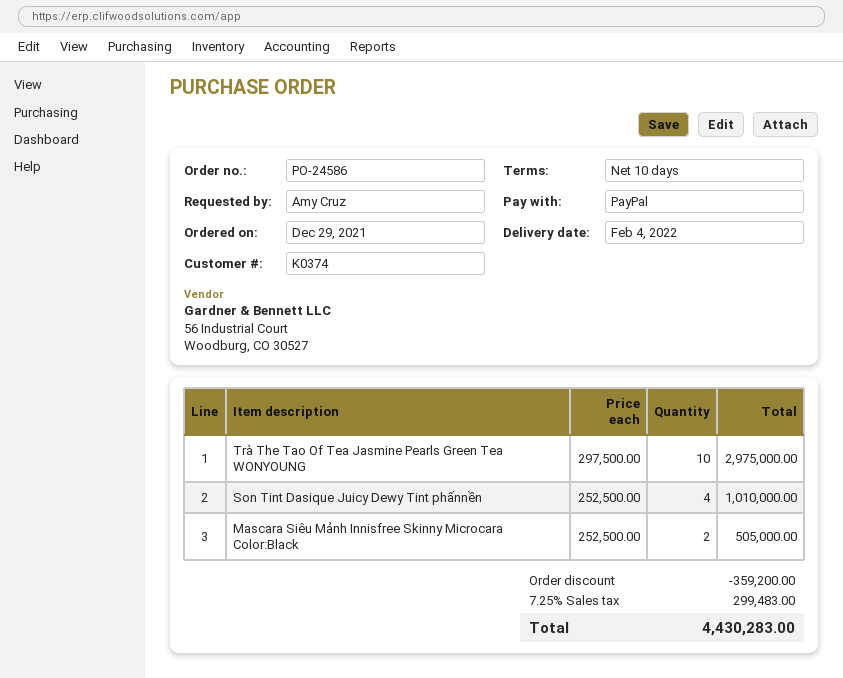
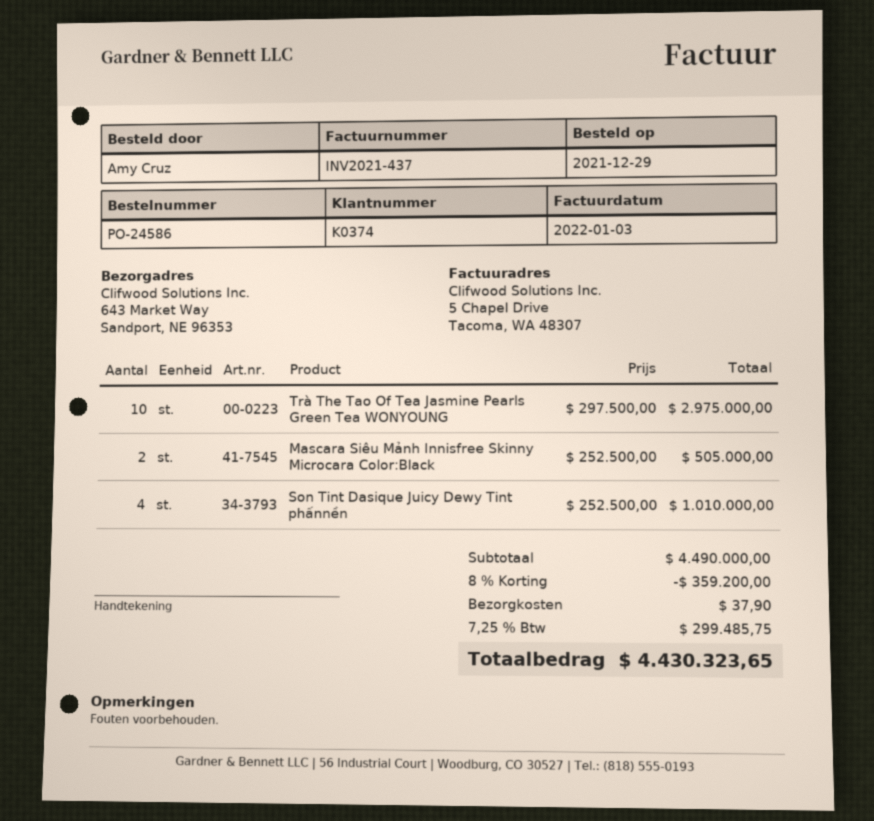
shipping: none -> 37.90
tax: 7.25% = 299483.00 -> 7.25% = 299485.75
total: 4430283.00 -> 4430323.65

